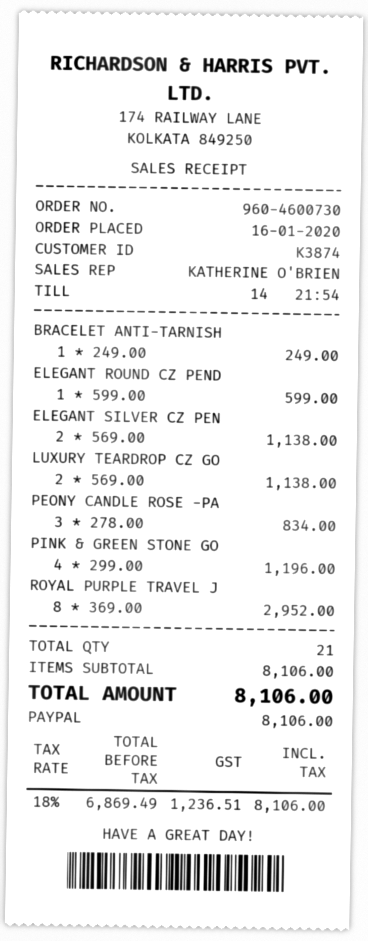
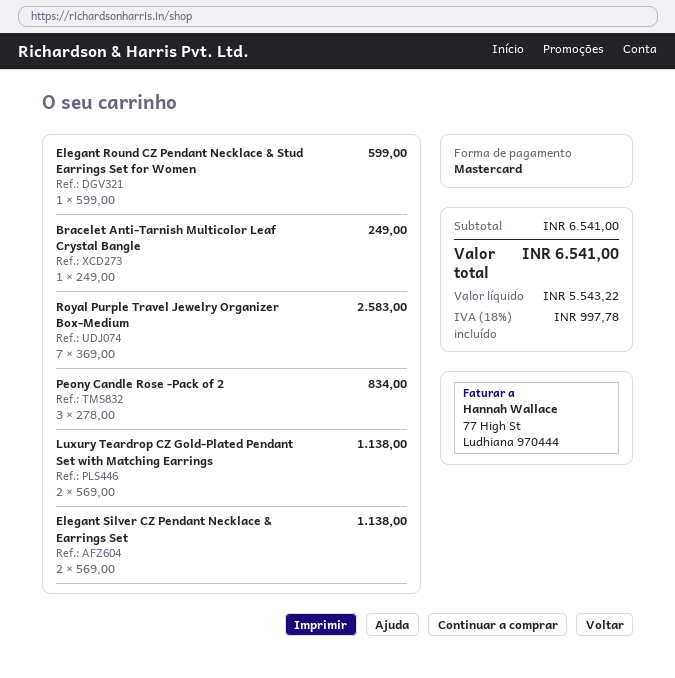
payment method: PayPal -> Mastercard
PINK & GREEN STONE GO: 4 x 299.00 = 1196.00 -> none
ROYAL PURPLE TRAVEL J: 8 x 369.00 = 2952.00 -> 7 x 369.00 = 2583.00
subtotal: 8106.00 -> 6541.00
net: 6869.49 -> 5543.22
tax: 18% = 1236.51 -> 18% = 997.78
total: 8106.00 -> 6541.00

